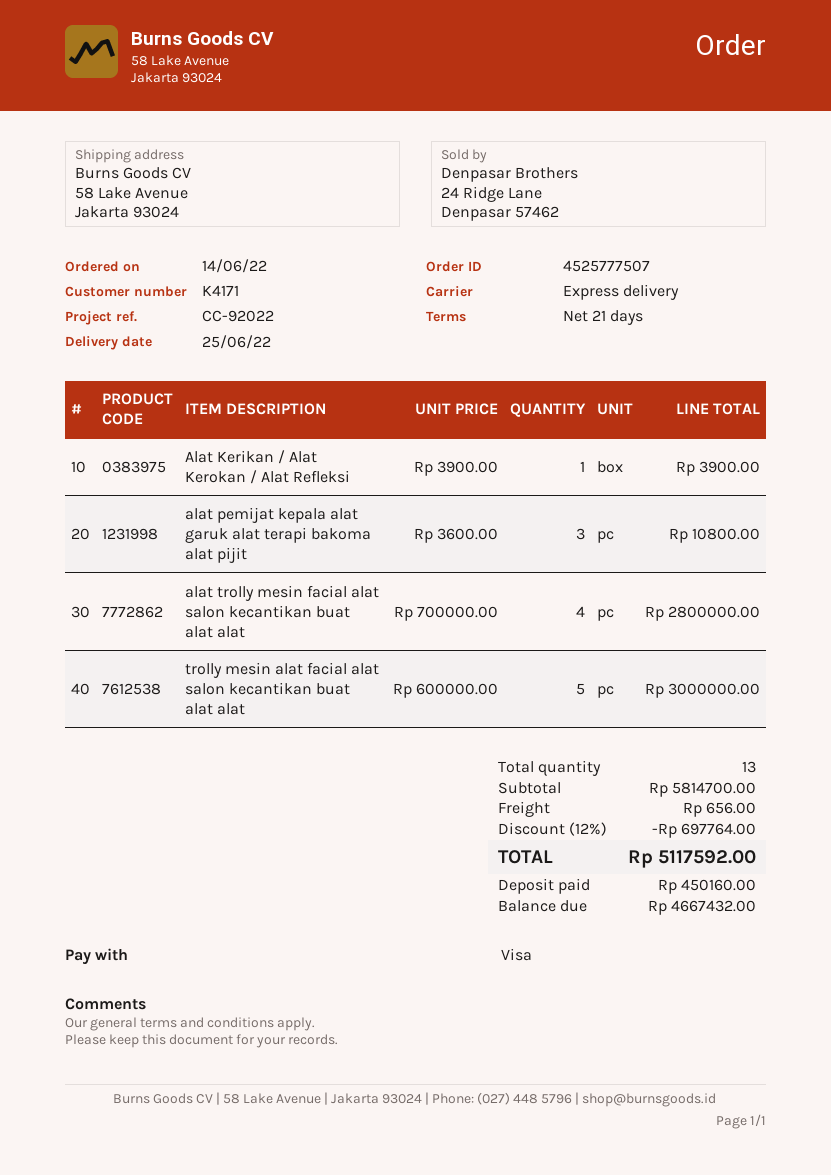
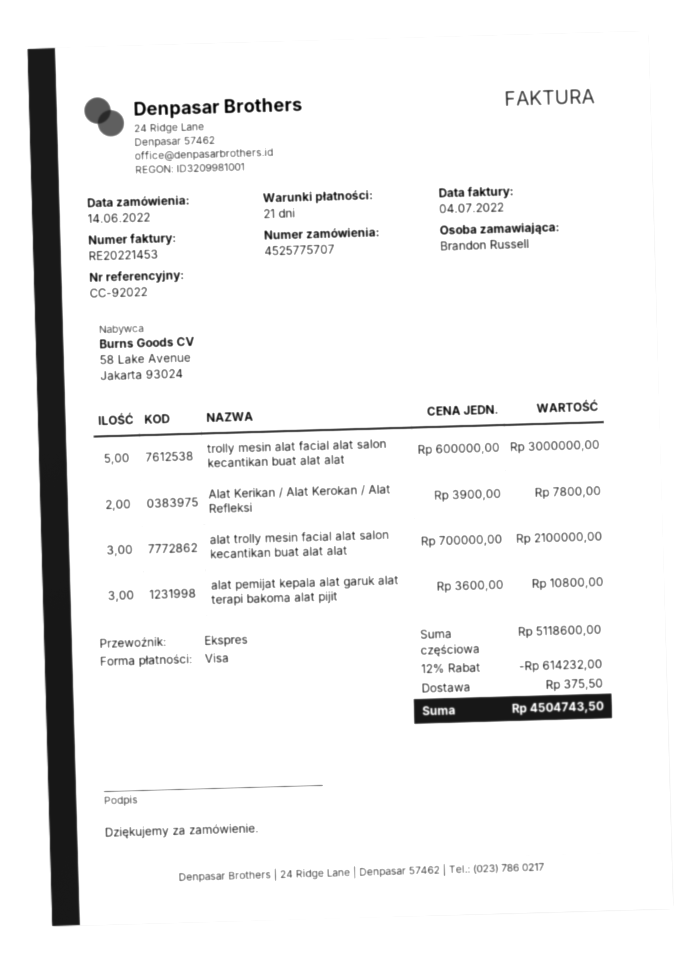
order number: 4525777507 -> 4525775707
Alat Kerikan / Alat Kerokan / Alat Refleksi: 1 x 3900.00 = 3900.00 -> 2 x 3900.00 = 7800.00
alat trolly mesin facial alat salon kecantikan buat alat alat: 4 x 700000.00 = 2800000.00 -> 3 x 700000.00 = 2100000.00
subtotal: 5814700.00 -> 5118600.00
discount: 12% = 697764.00 -> 12% = 614232.00
shipping: 656.00 -> 375.50
total: 5117592.00 -> 4504743.50

